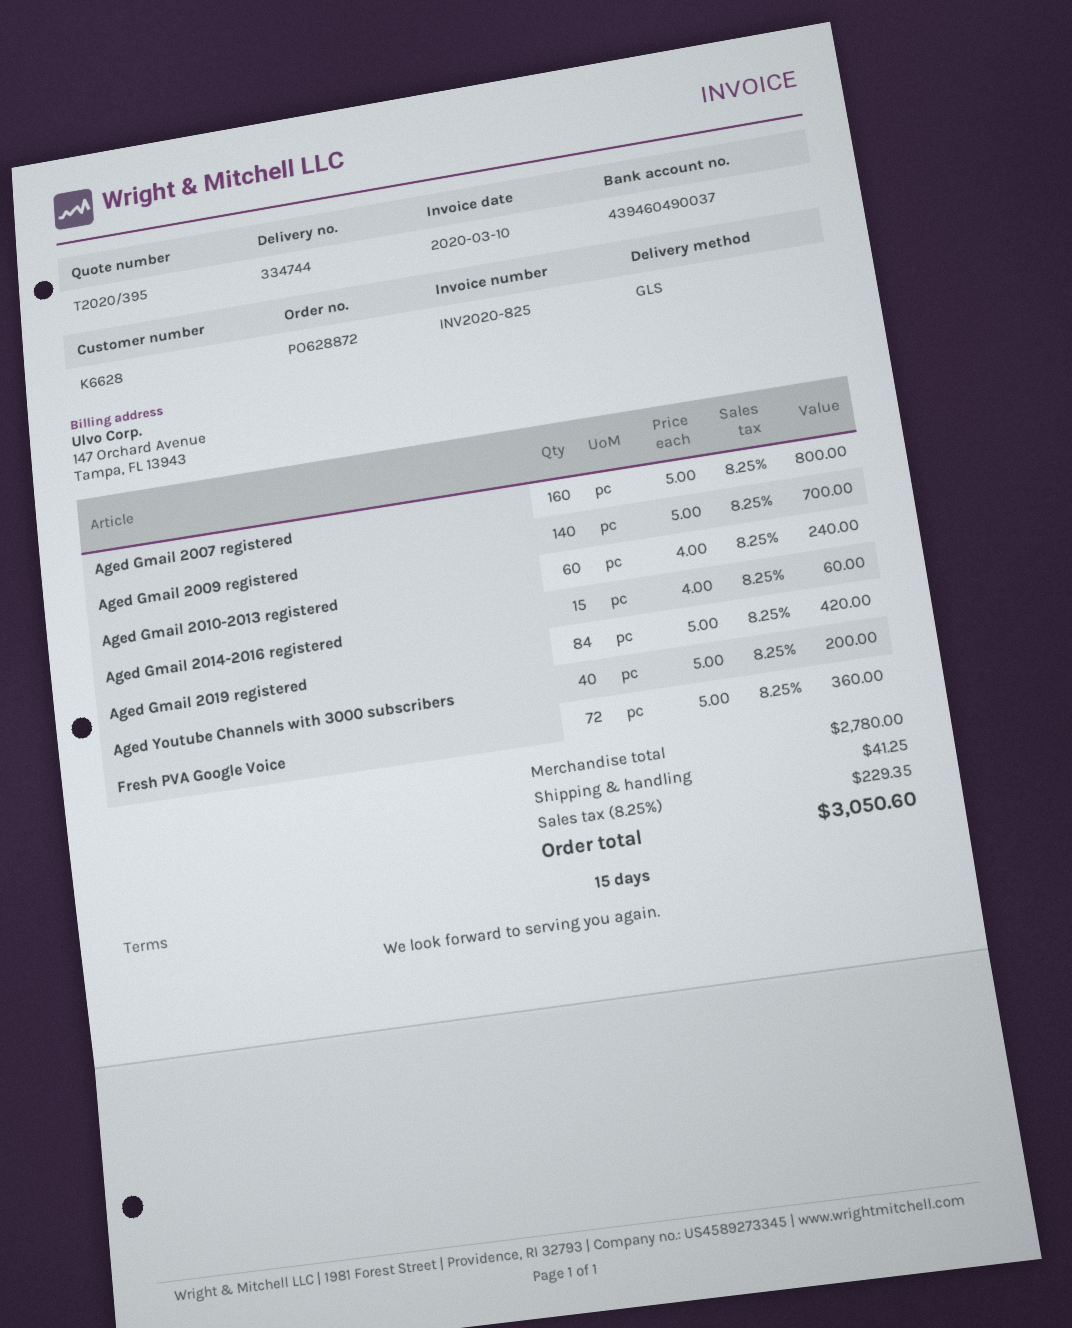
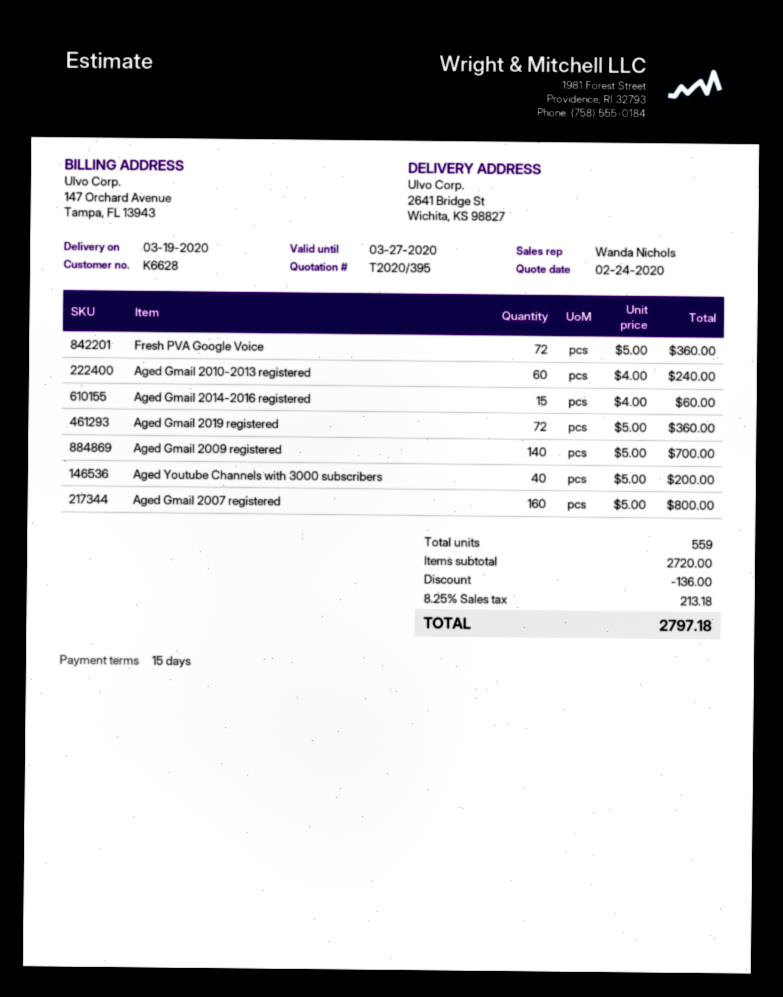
Aged Gmail 2019 registered: 84 x 5.00 = 420.00 -> 72 x 5.00 = 360.00
subtotal: 2780.00 -> 2720.00
discount: none -> 136.00
shipping: 41.25 -> none
tax: 8.25% = 229.35 -> 8.25% = 213.18
total: 3050.60 -> 2797.18

